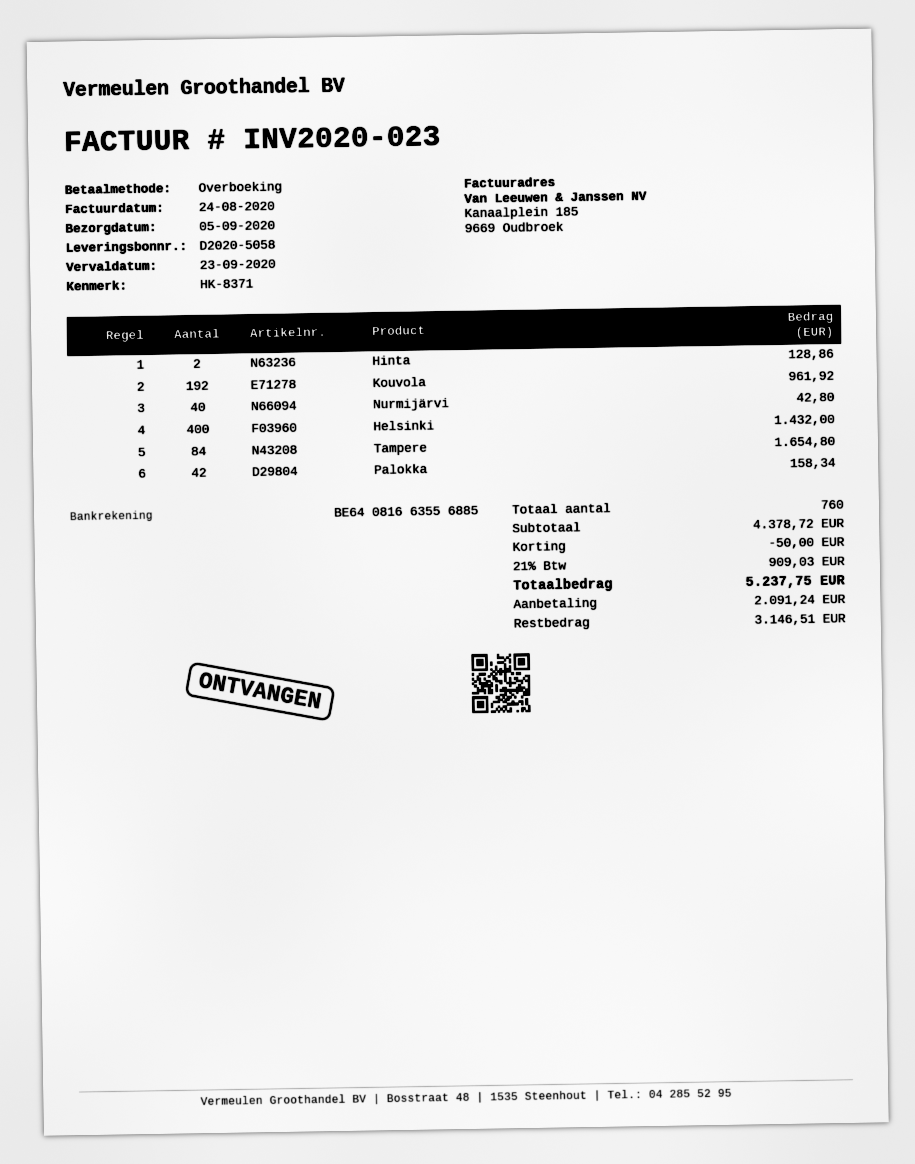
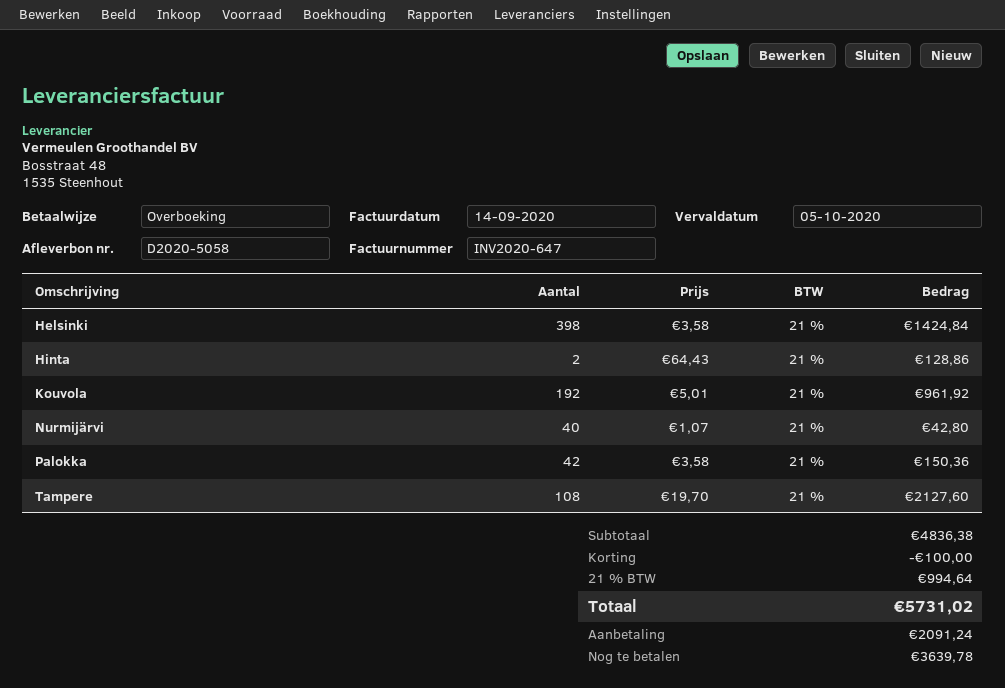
invoice number: INV2020-023 -> INV2020-647
invoice date: 2020-08-24 -> 2020-09-14
due date: 2020-09-23 -> 2020-10-05
Helsinki: 400 for 1432.00 -> 398 for 1424.84
Tampere: 84 for 1654.80 -> 108 for 2127.60
Palokka: 42 for 158.34 -> 42 for 150.36
subtotal: 4378.72 -> 4836.38
discount: 50.00 -> 100.00
tax: 21% = 909.03 -> 21% = 994.64
total: 5237.75 -> 5731.02
balance: 3146.51 -> 3639.78

